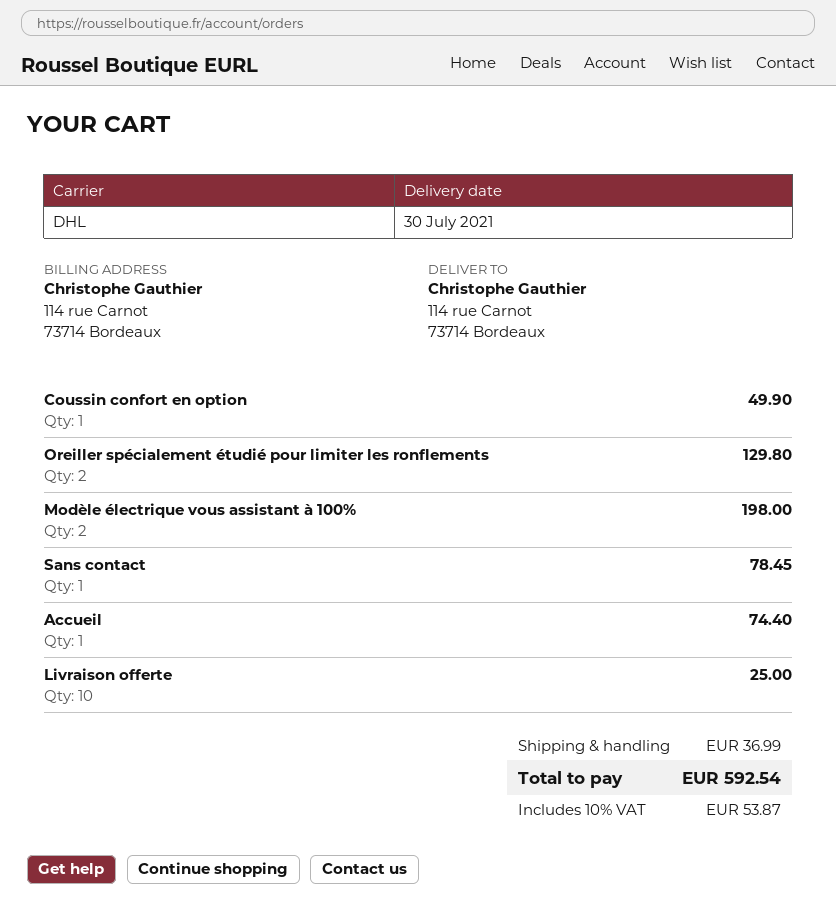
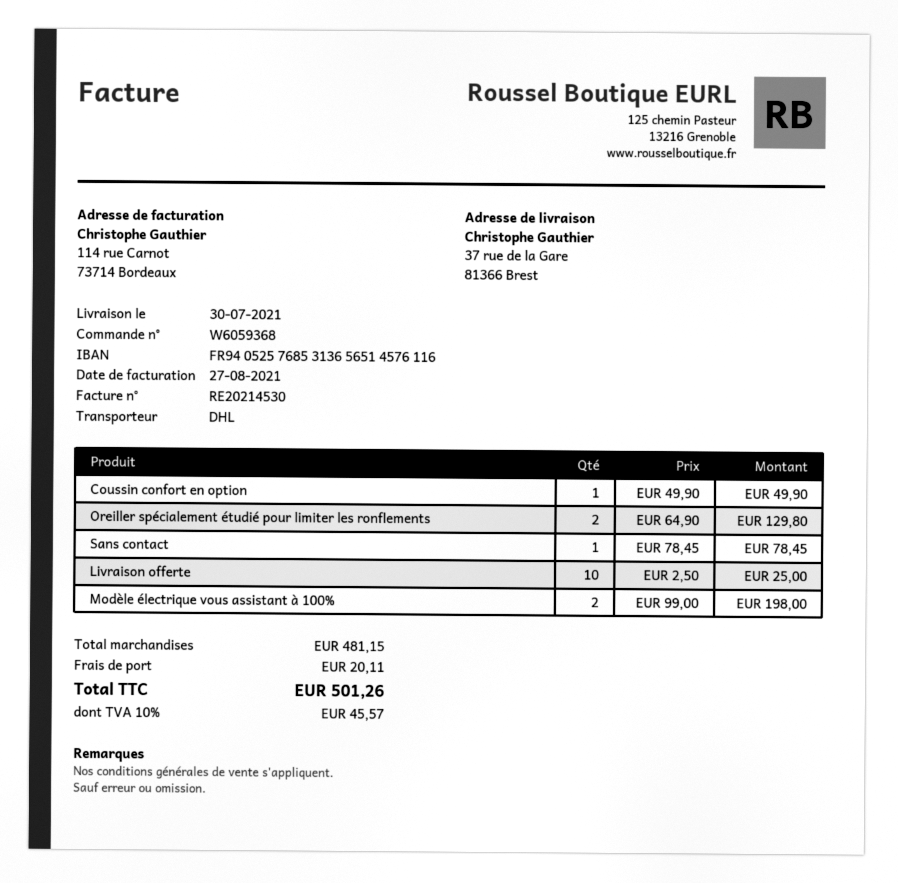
ship to: 114 rue Carnot, 73714 Bordeaux -> 37 rue de la Gare, 81366 Brest
Accueil: 1 for 74.40 -> none
shipping: 36.99 -> 20.11
tax: 10% = 53.87 -> 10% = 45.57
total: 592.54 -> 501.26

